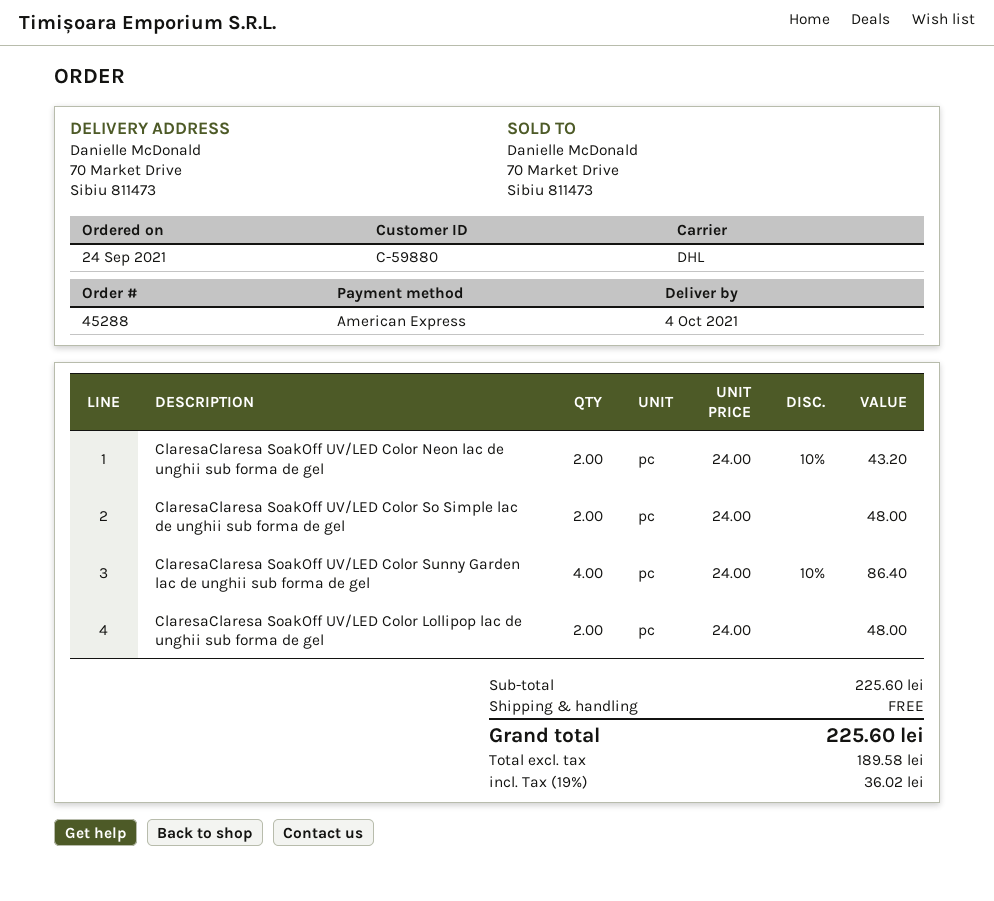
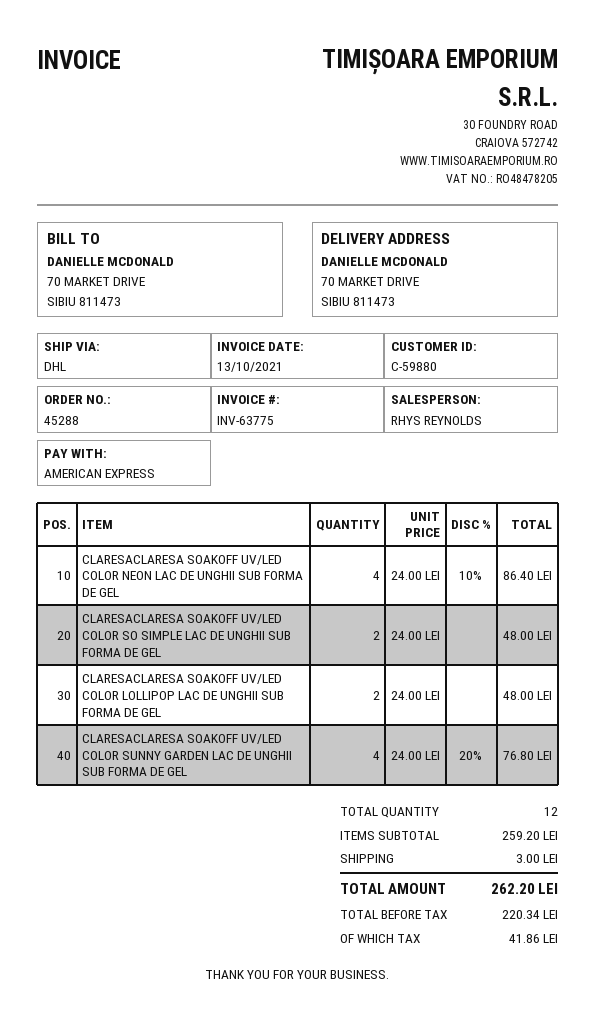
ClaresaClaresa SoakOff UV/LED Color Neon lac de unghii sub forma de gel: 2 x 24.00 - 10% = 43.20 -> 4 x 24.00 - 10% = 86.40
ClaresaClaresa SoakOff UV/LED Color Sunny Garden lac de unghii sub forma de gel: 4 x 24.00 - 10% = 86.40 -> 4 x 24.00 - 20% = 76.80
subtotal: 225.60 -> 259.20
shipping: 0.00 -> 3.00
net: 189.58 -> 220.34
tax: 36.02 -> 41.86
total: 225.60 -> 262.20

